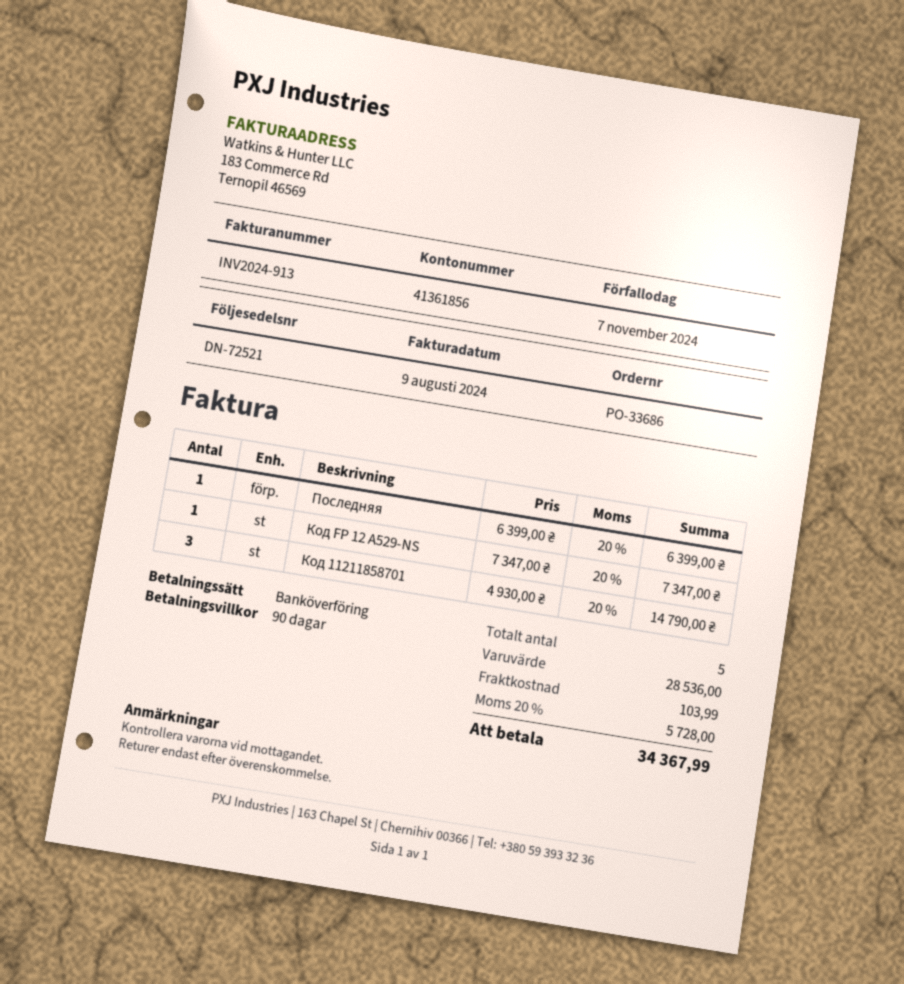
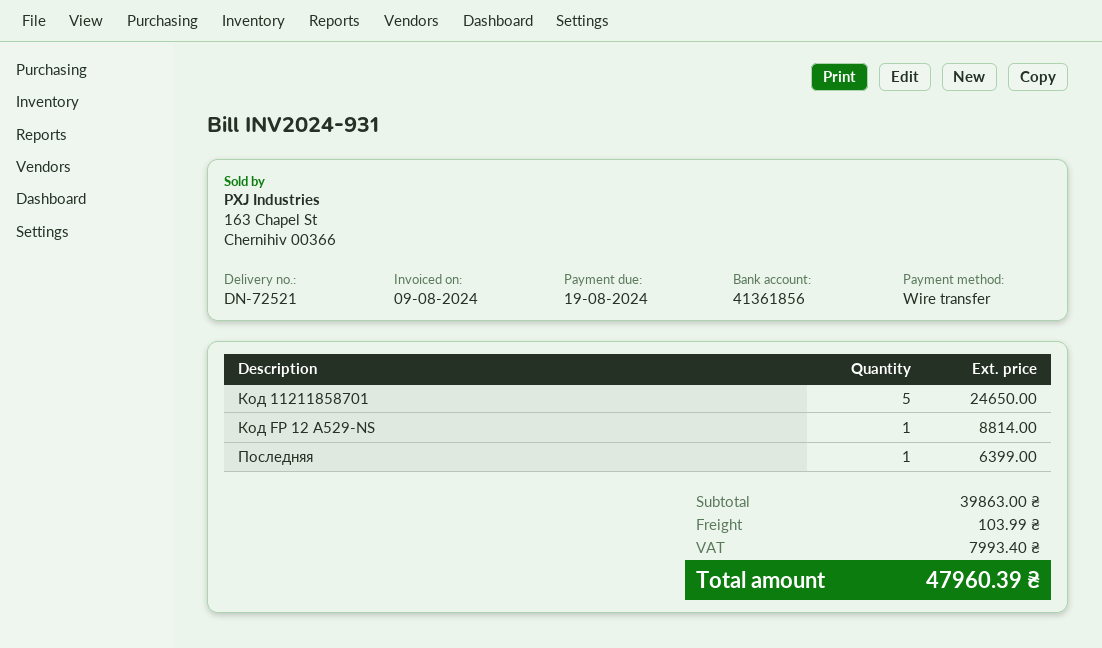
invoice number: INV2024-913 -> INV2024-931
due date: 2024-11-07 -> 2024-08-19
Код FP 12 A529-NS: 1 for 7347.00 -> 1 for 8814.00
Код 11211858701: 3 for 14790.00 -> 5 for 24650.00
subtotal: 28536.00 -> 39863.00
tax: 5728.00 -> 7993.40
total: 34367.99 -> 47960.39

